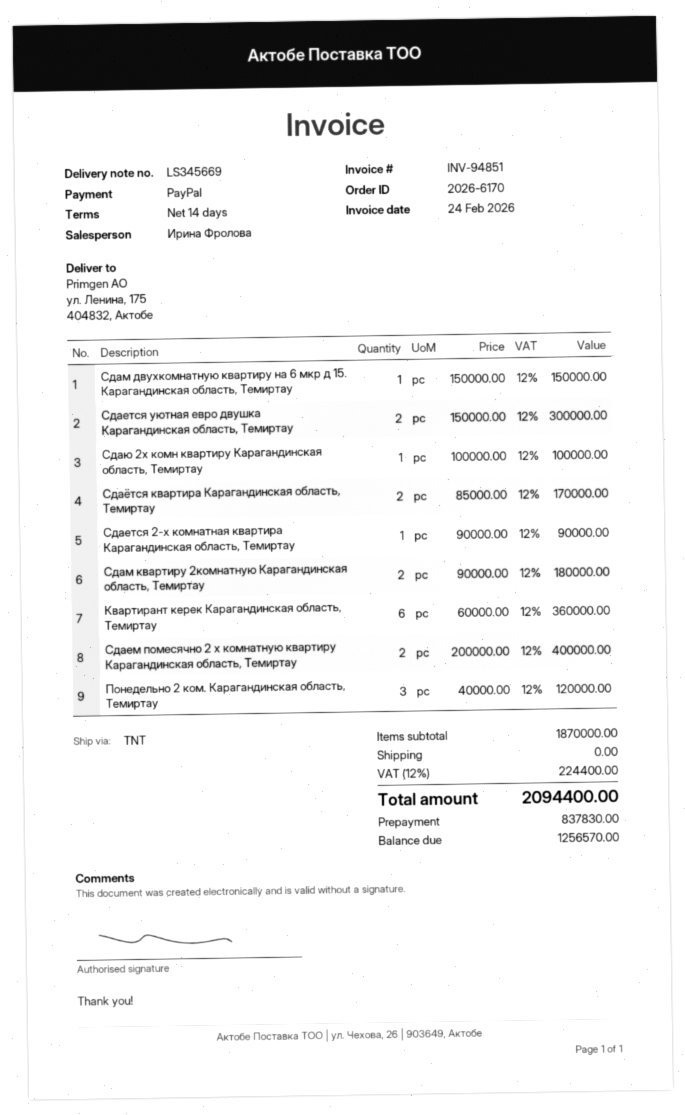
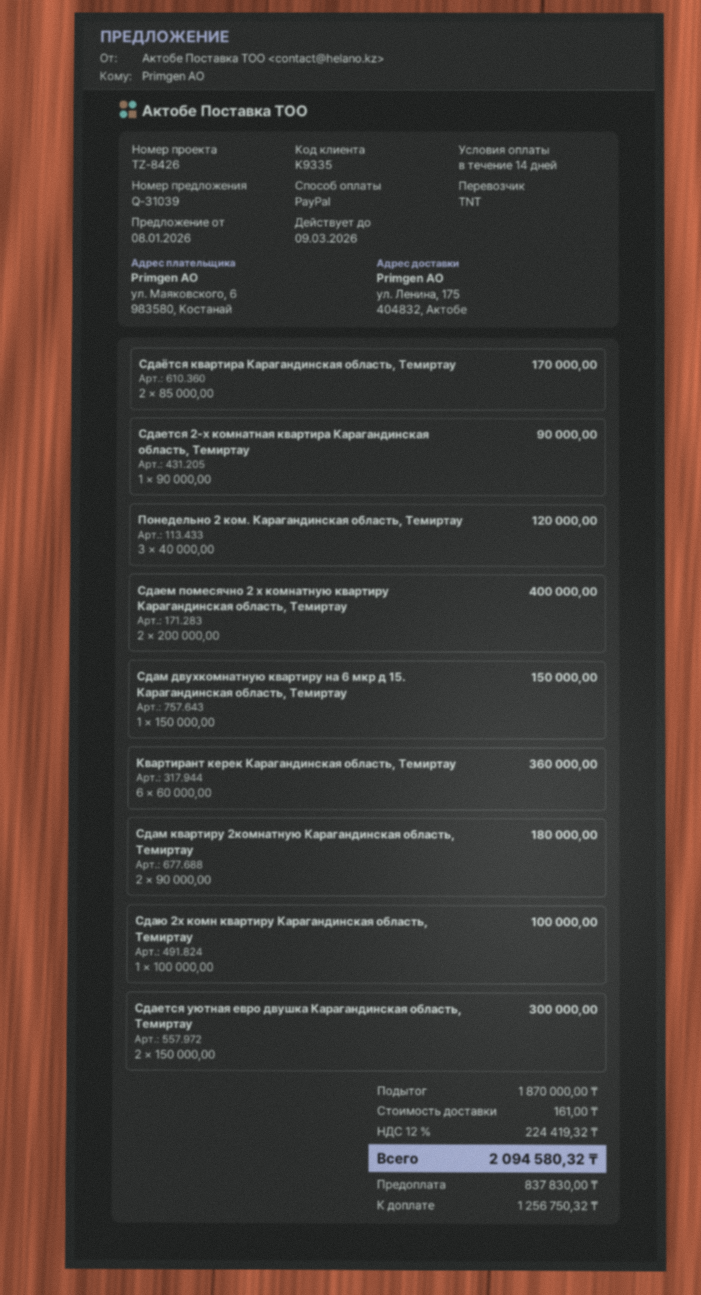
shipping: 0.00 -> 161.00
tax: 12% = 224400.00 -> 12% = 224419.32
total: 2094400.00 -> 2094580.32
balance: 1256570.00 -> 1256750.32

